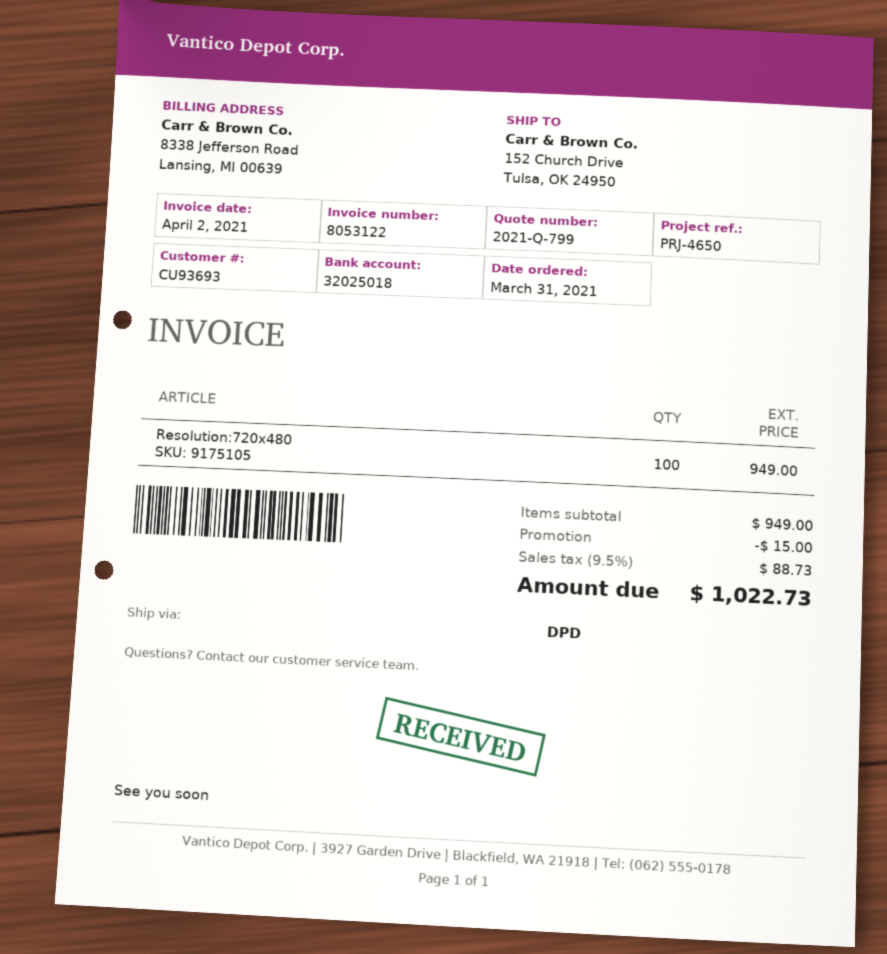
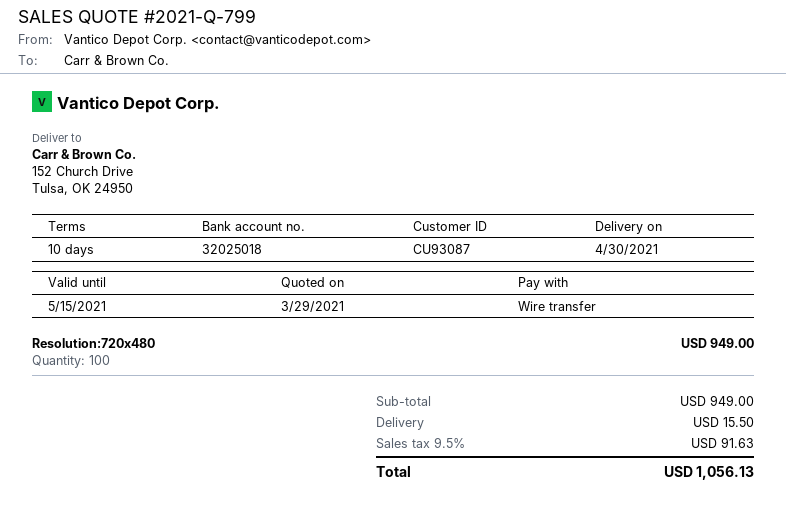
customer number: CU93693 -> CU93087
discount: 15.00 -> none
shipping: none -> 15.50
tax: 9.5% = 88.73 -> 9.5% = 91.63
total: 1022.73 -> 1056.13

